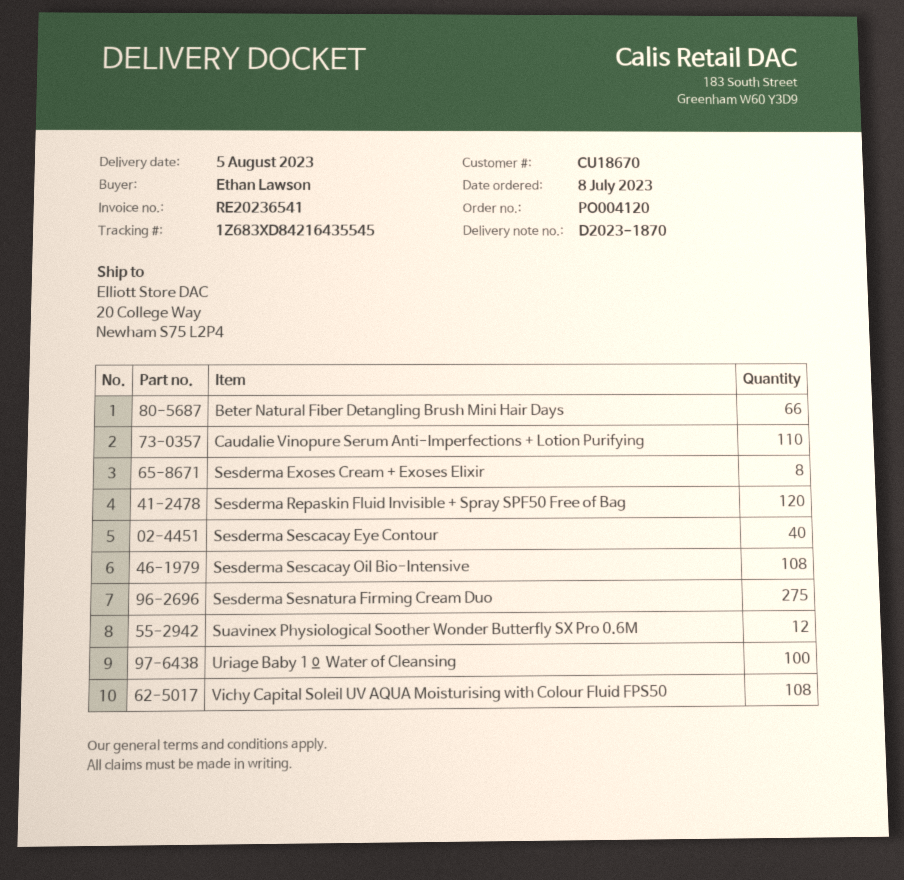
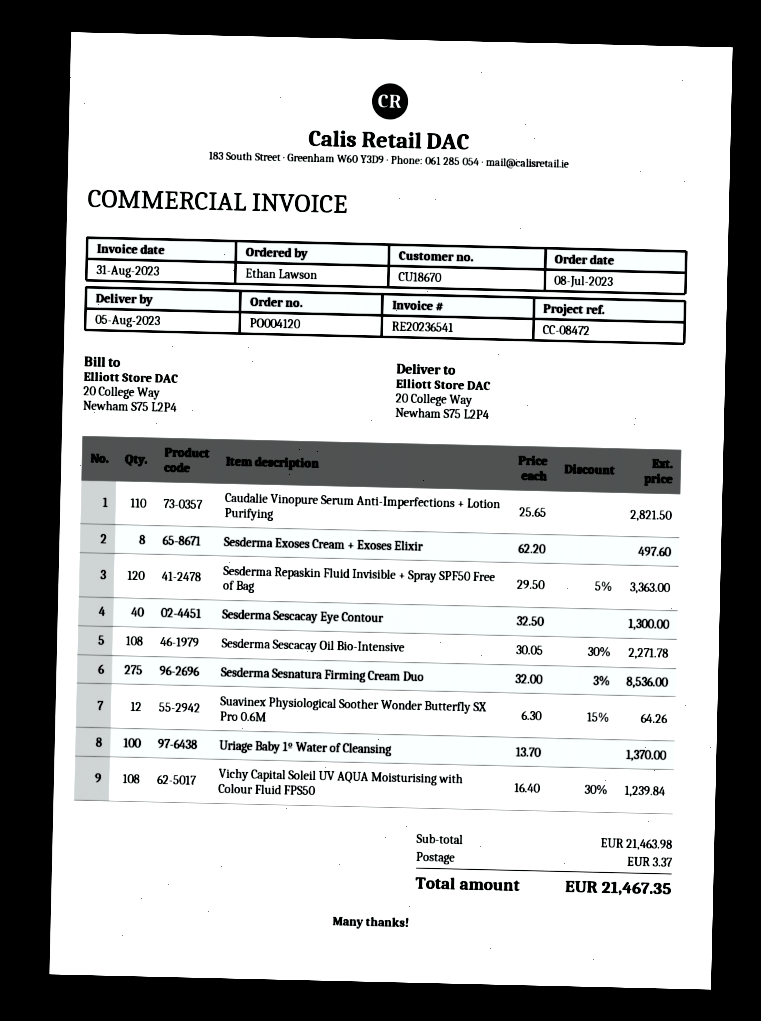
Beter Natural Fiber Detangling Brush Mini Hair Days: 66 -> none

